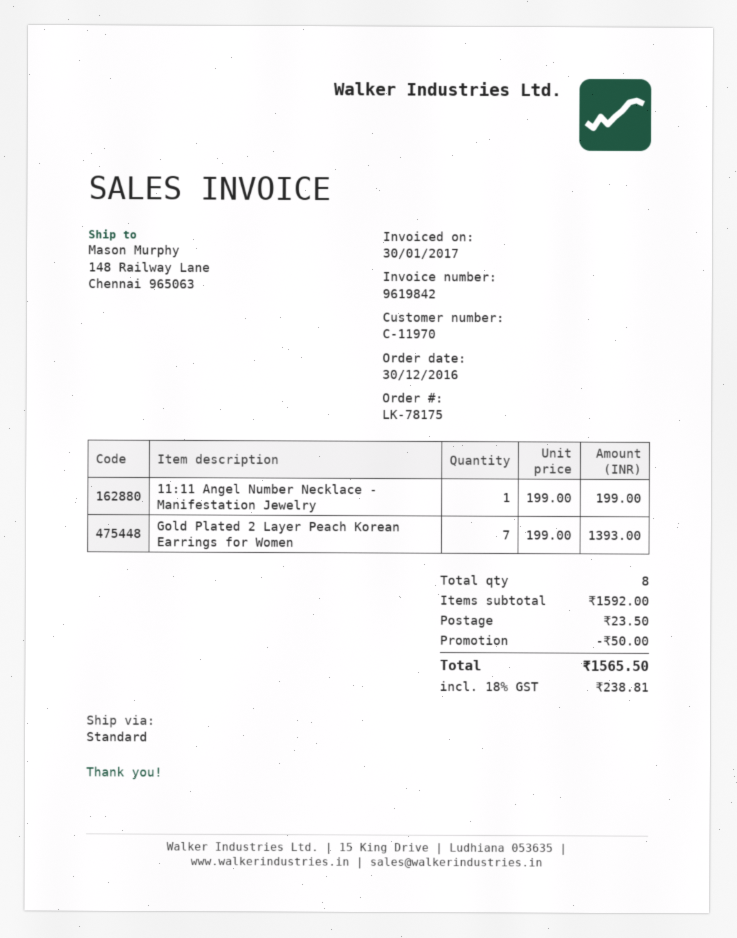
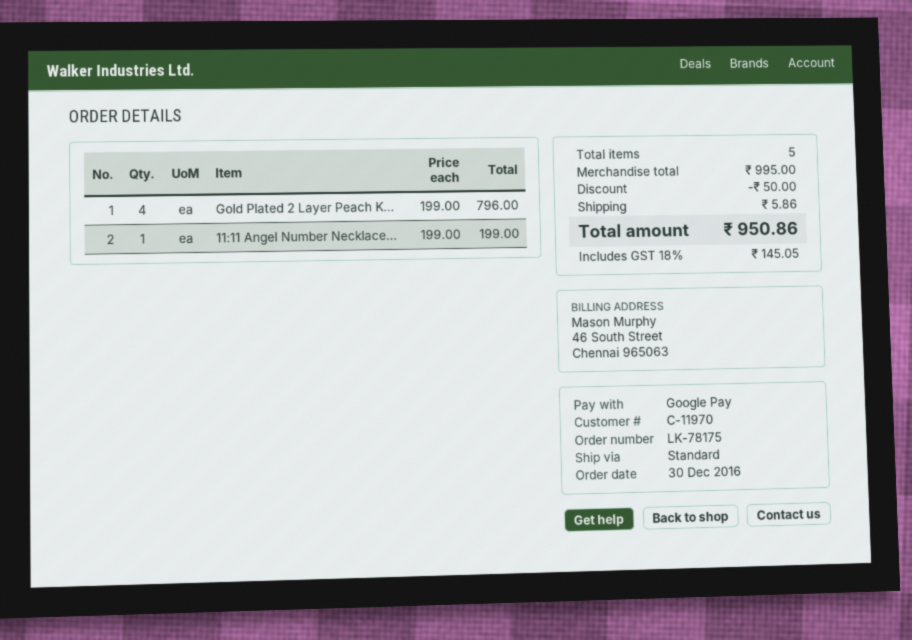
Gold Plated 2 Layer Peach Korean Earrings for Women: 7 x 199.00 = 1393.00 -> 4 x 199.00 = 796.00
total quantity: 8 -> 5
subtotal: 1592.00 -> 995.00
shipping: 23.50 -> 5.86
tax: 18% = 238.81 -> 18% = 145.05
total: 1565.50 -> 950.86

